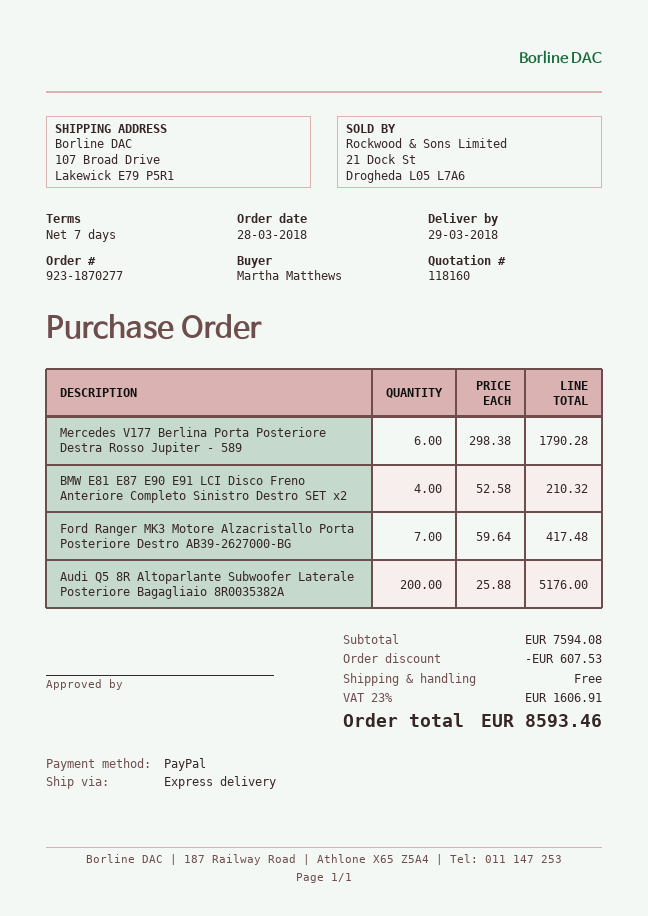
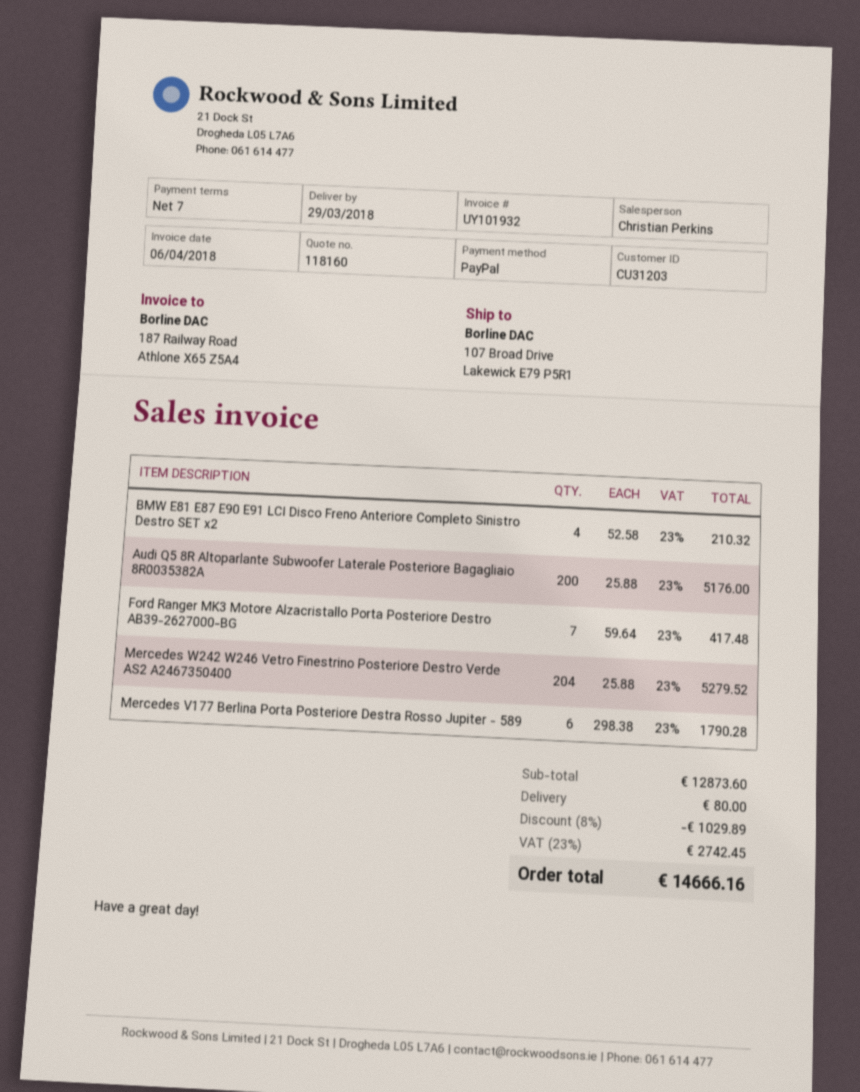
Mercedes W242 W246 Vetro Finestrino Posteriore Destro Verde AS2 A2467350400: none -> 204 x 25.88 = 5279.52
subtotal: 7594.08 -> 12873.60
discount: 607.53 -> 1029.89
shipping: 0.00 -> 80.00
tax: 23% = 1606.91 -> 23% = 2742.45
total: 8593.46 -> 14666.16

